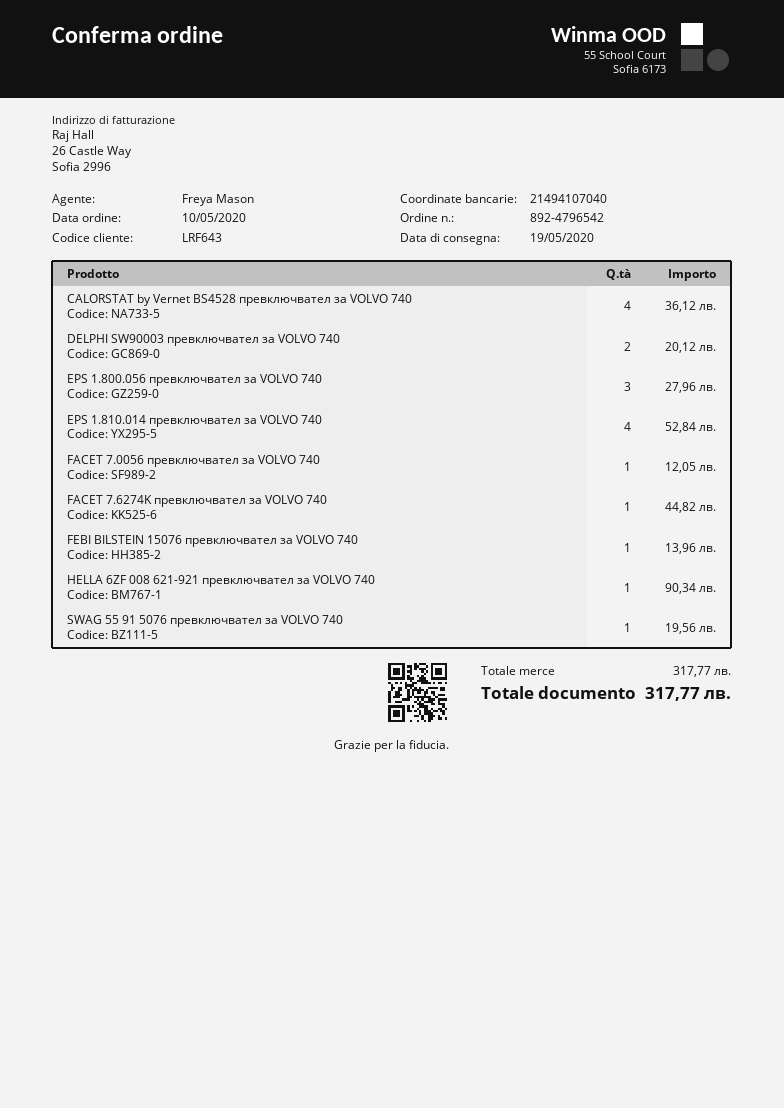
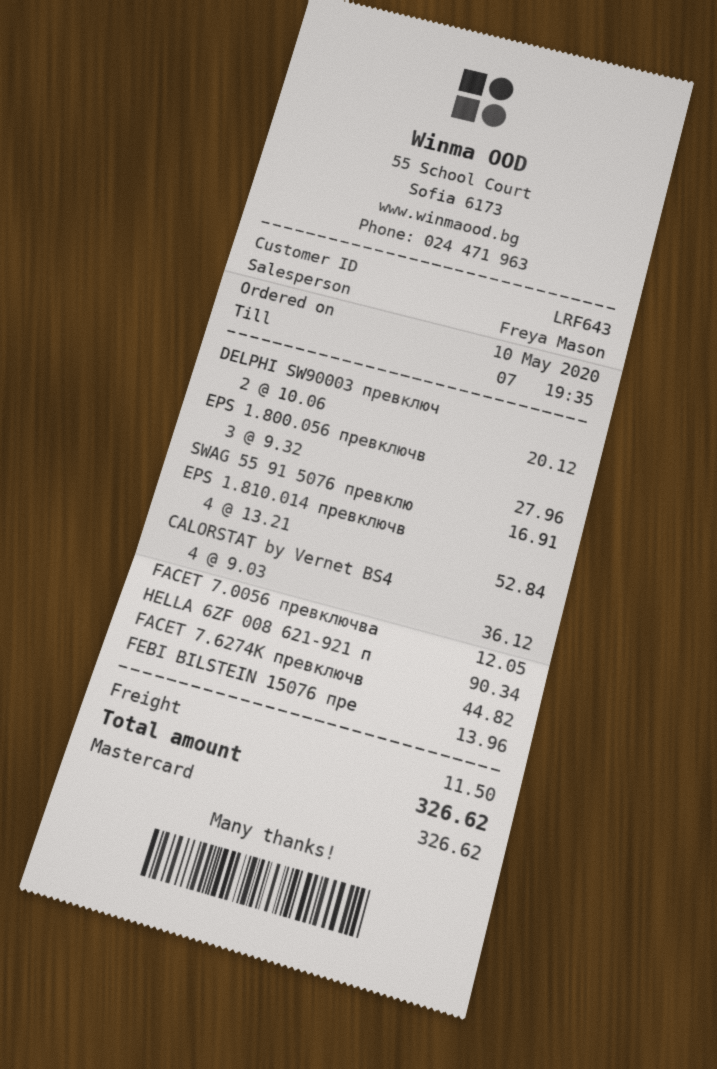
SWAG 55 91 5076 превключвател за VOLVO 740: 1 for 19.56 -> 1 for 16.91
shipping: none -> 11.50
total: 317.77 -> 326.62

